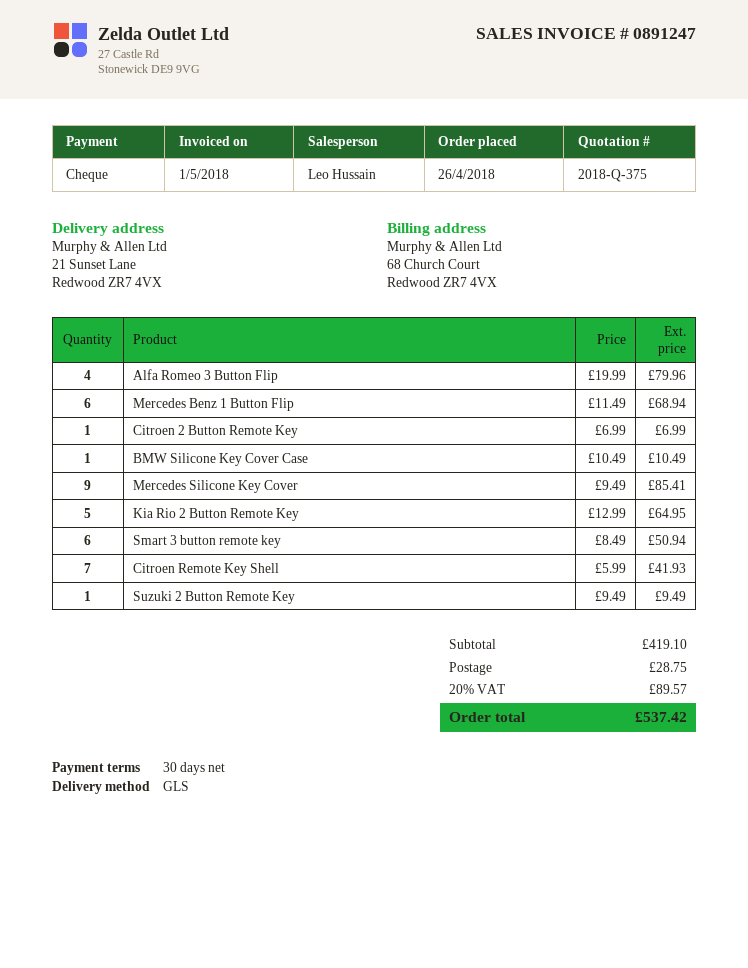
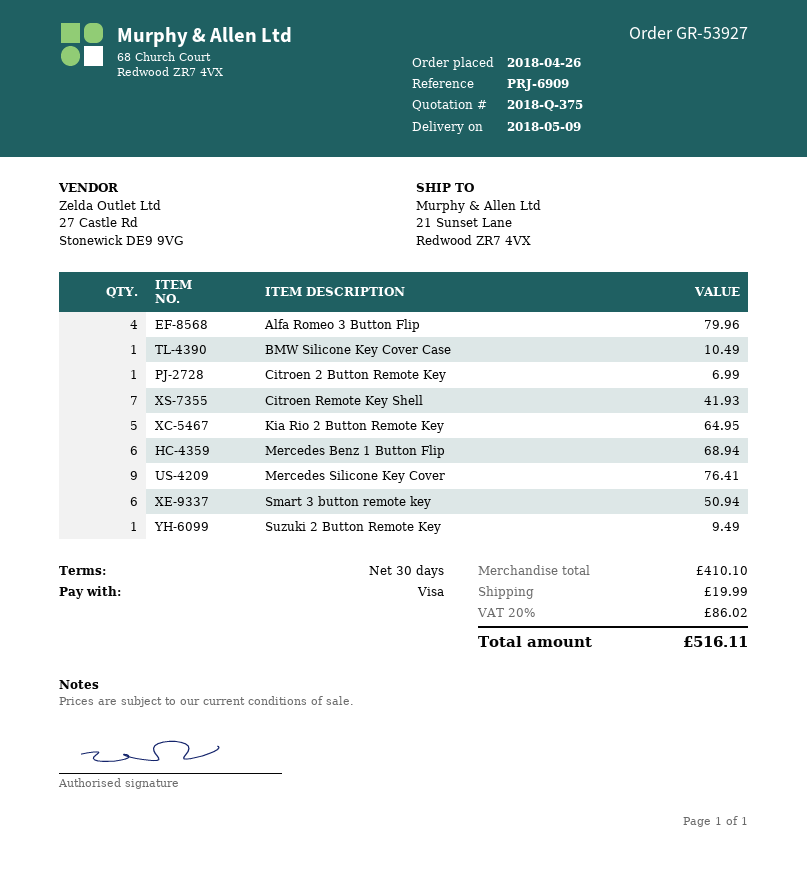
payment method: cheque -> Visa
Mercedes Silicone Key Cover: 9 for 85.41 -> 9 for 76.41
subtotal: 419.10 -> 410.10
shipping: 28.75 -> 19.99
tax: 20% = 89.57 -> 20% = 86.02
total: 537.42 -> 516.11

